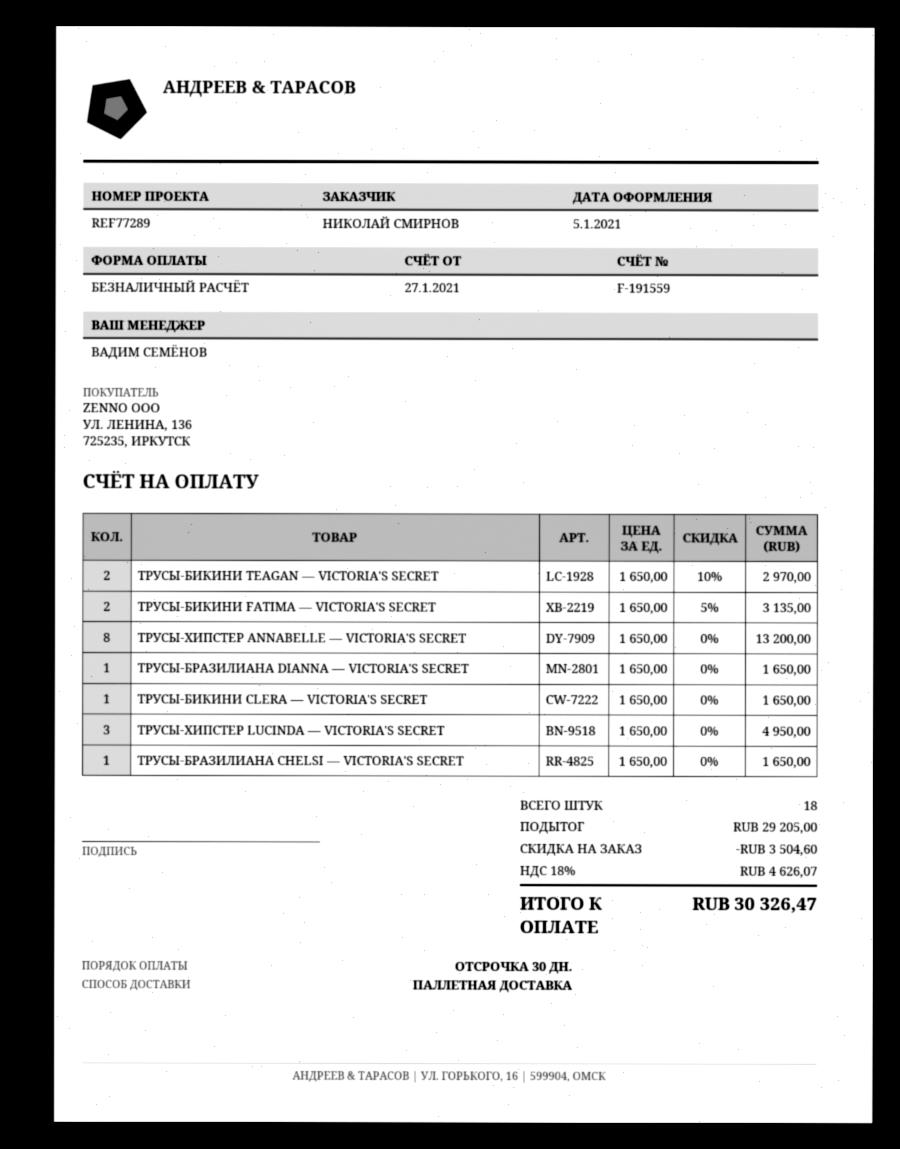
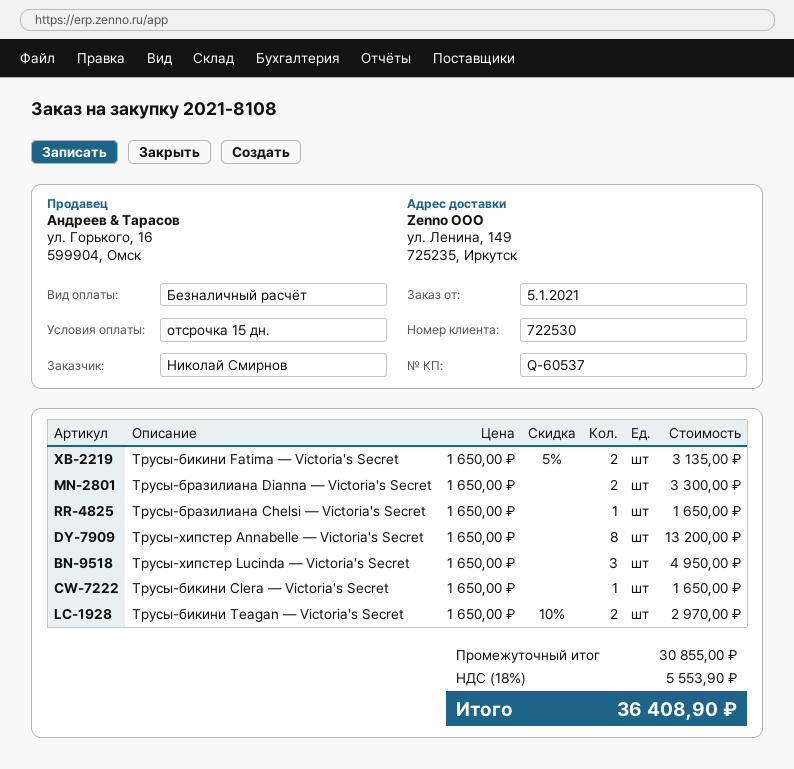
payment terms: 30 days -> 15 days
ТРУСЫ-БРАЗИЛИАНА DIANNA — VICTORIA'S SECRET: 1 x 1650.00 = 1650.00 -> 2 x 1650.00 = 3300.00
subtotal: 29205.00 -> 30855.00
discount: 3504.60 -> none
tax: 18% = 4626.07 -> 18% = 5553.90
total: 30326.47 -> 36408.90

